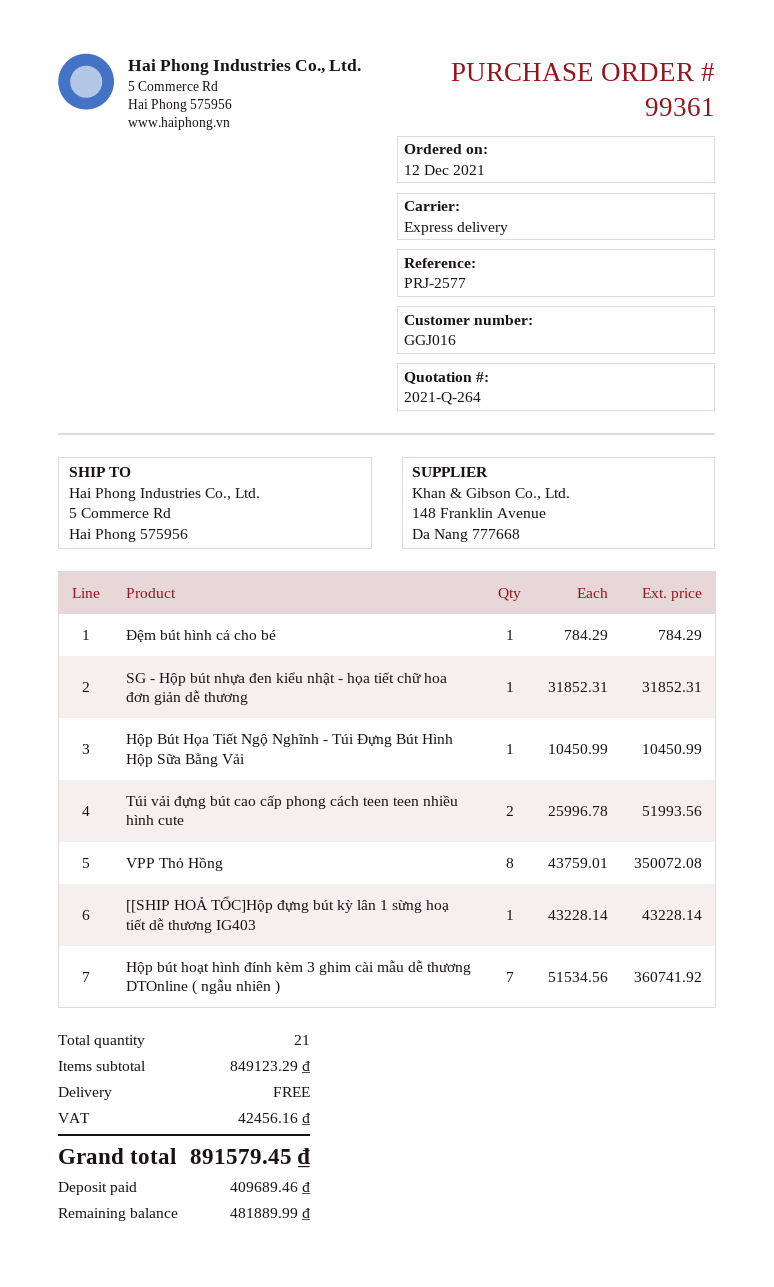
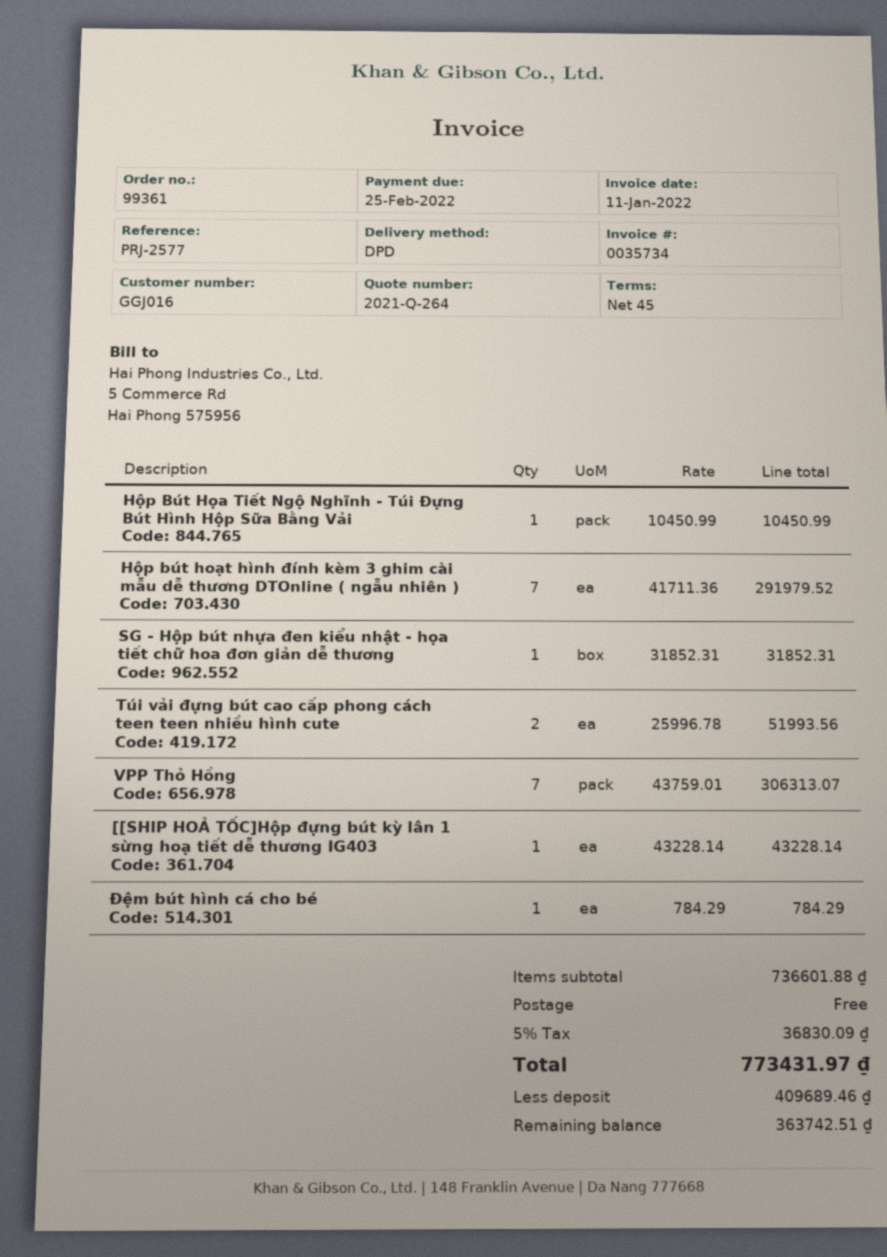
shipping method: express -> DPD
VPP Thỏ Hồng: 8 x 43759.01 = 350072.08 -> 7 x 43759.01 = 306313.07
Hộp bút hoạt hình đính kèm 3 ghim cài mẫu dễ thương DTOnline ( ngẫu nhiên ): 7 x 51534.56 = 360741.92 -> 7 x 41711.36 = 291979.52
subtotal: 849123.29 -> 736601.88
tax: 42456.16 -> 36830.09
total: 891579.45 -> 773431.97
balance: 481889.99 -> 363742.51

